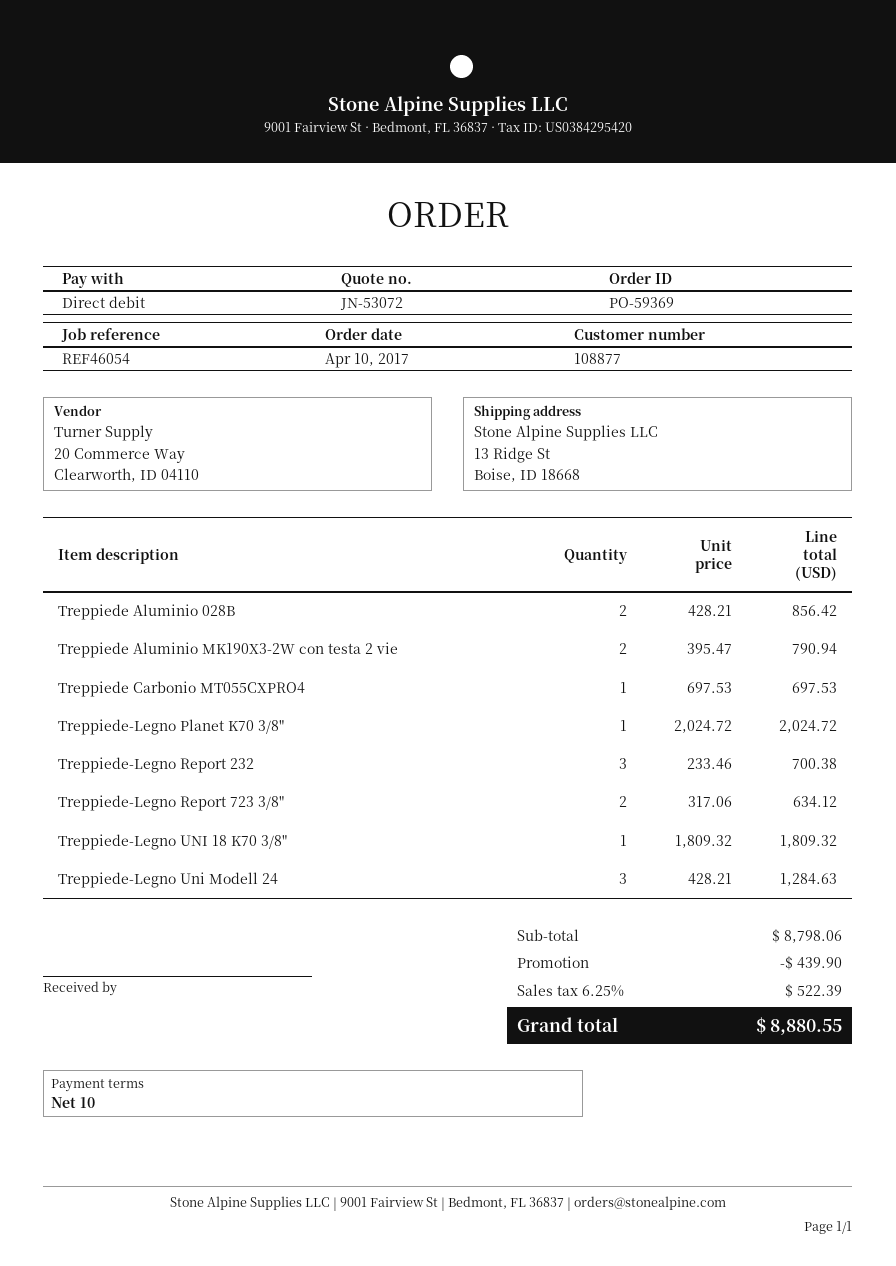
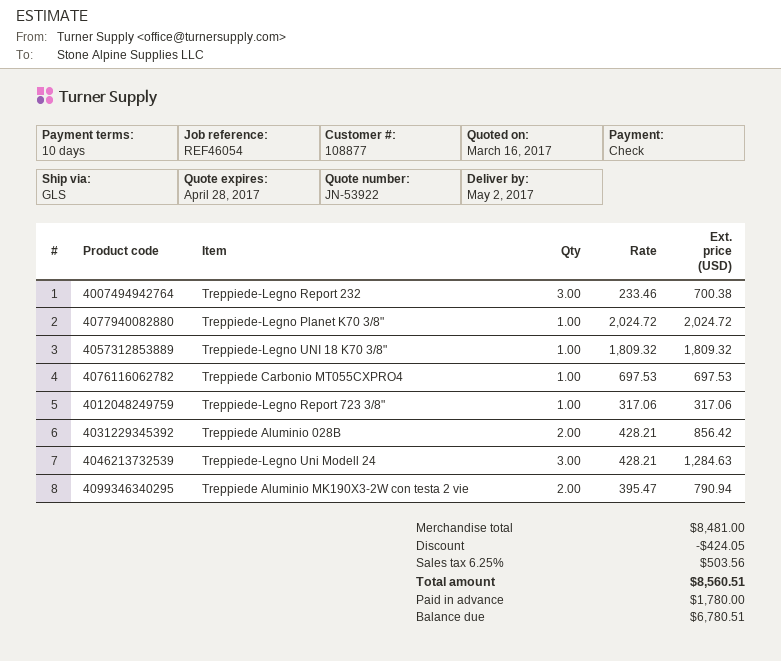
quote number: JN-53072 -> JN-53922
payment method: direct debit -> cheque
Treppiede-Legno Report 723 3/8": 2 x 317.06 = 634.12 -> 1 x 317.06 = 317.06
subtotal: 8798.06 -> 8481.00
discount: 439.90 -> 424.05
tax: 6.25% = 522.39 -> 6.25% = 503.56
total: 8880.55 -> 8560.51

